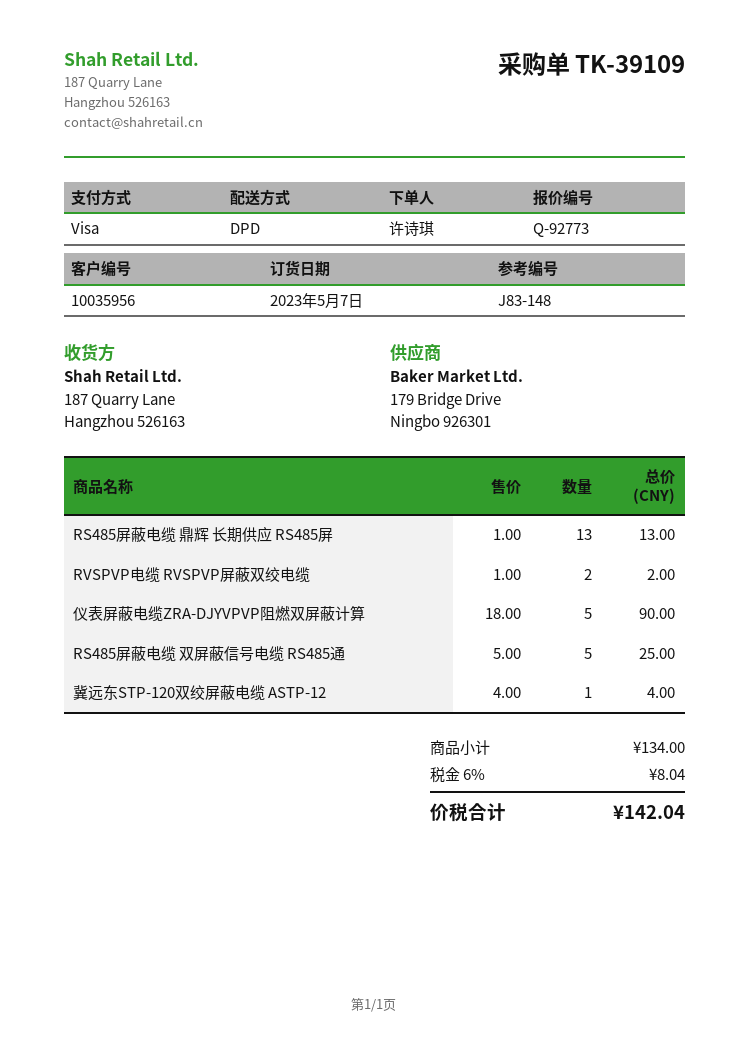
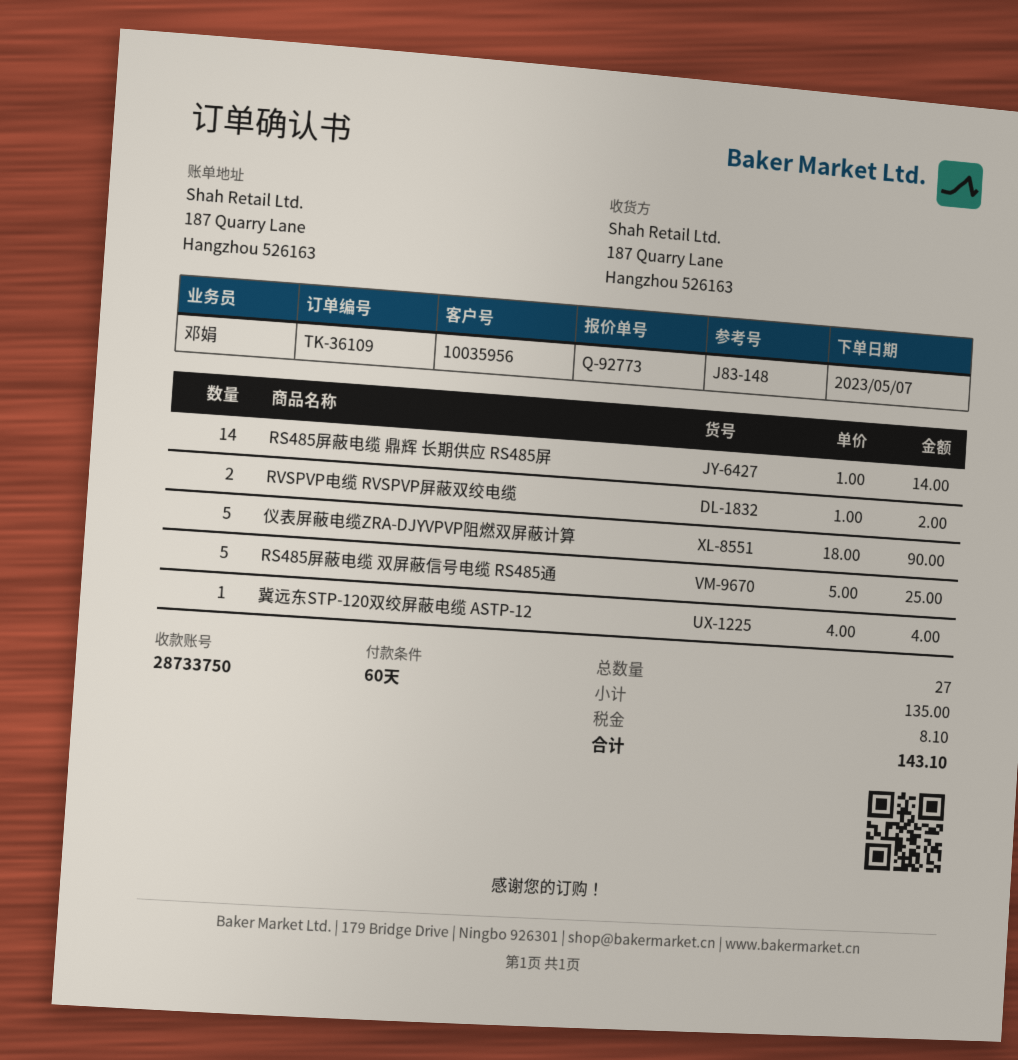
order number: TK-39109 -> TK-36109
RS485屏蔽电缆 鼎辉 长期供应 RS485屏: 13 x 1.00 = 13.00 -> 14 x 1.00 = 14.00
subtotal: 134.00 -> 135.00
tax: 8.04 -> 8.10
total: 142.04 -> 143.10

